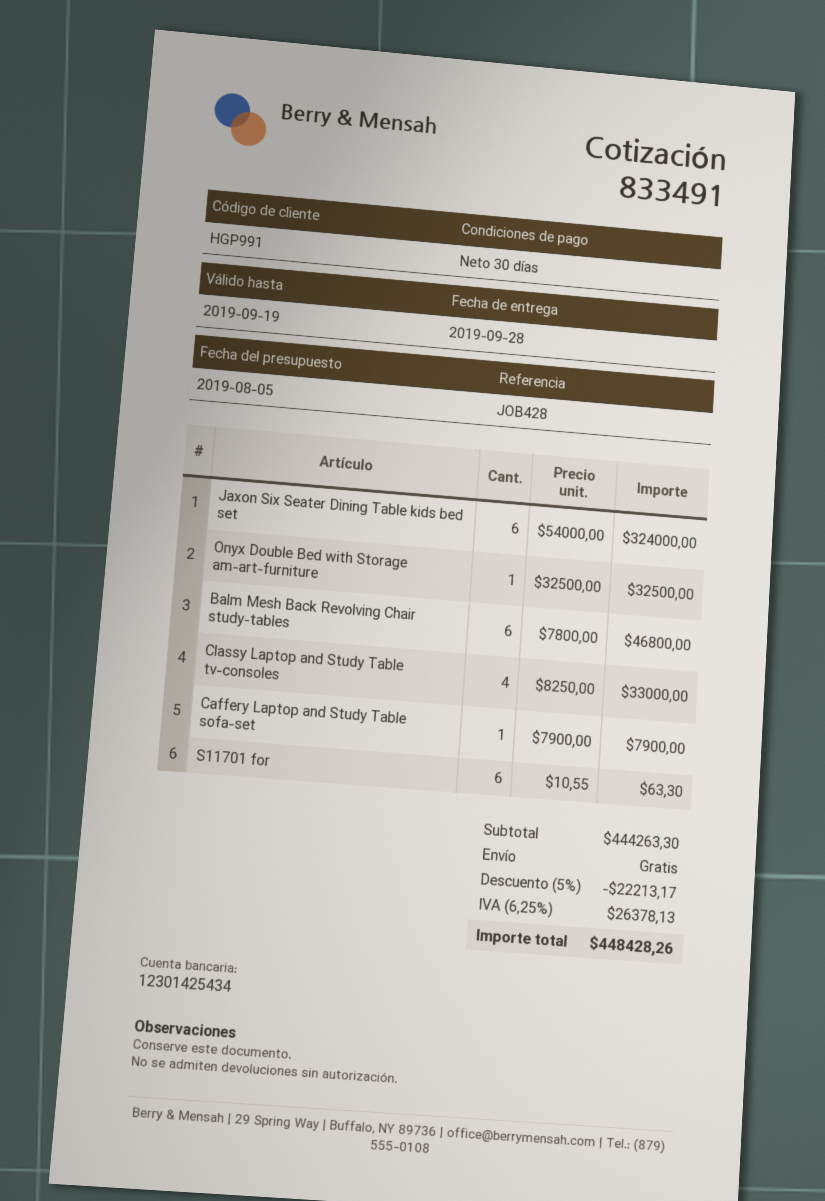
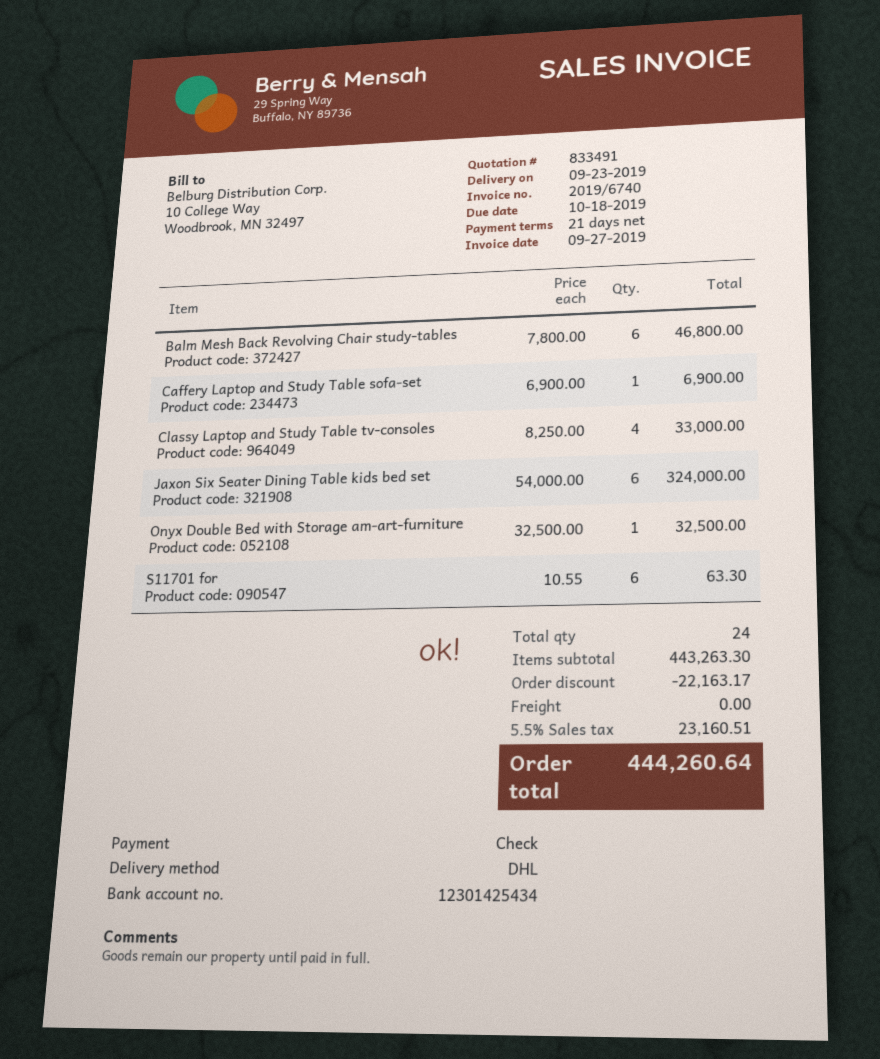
delivery date: 2019-09-28 -> 2019-09-23
payment terms: 30 days -> 21 days
Caffery Laptop and Study Table sofa-set: 1 x 7900.00 = 7900.00 -> 1 x 6900.00 = 6900.00
subtotal: 444263.30 -> 443263.30
discount: 22213.17 -> 22163.17
tax: 6.25% = 26378.13 -> 5.5% = 23160.51
total: 448428.26 -> 444260.64

